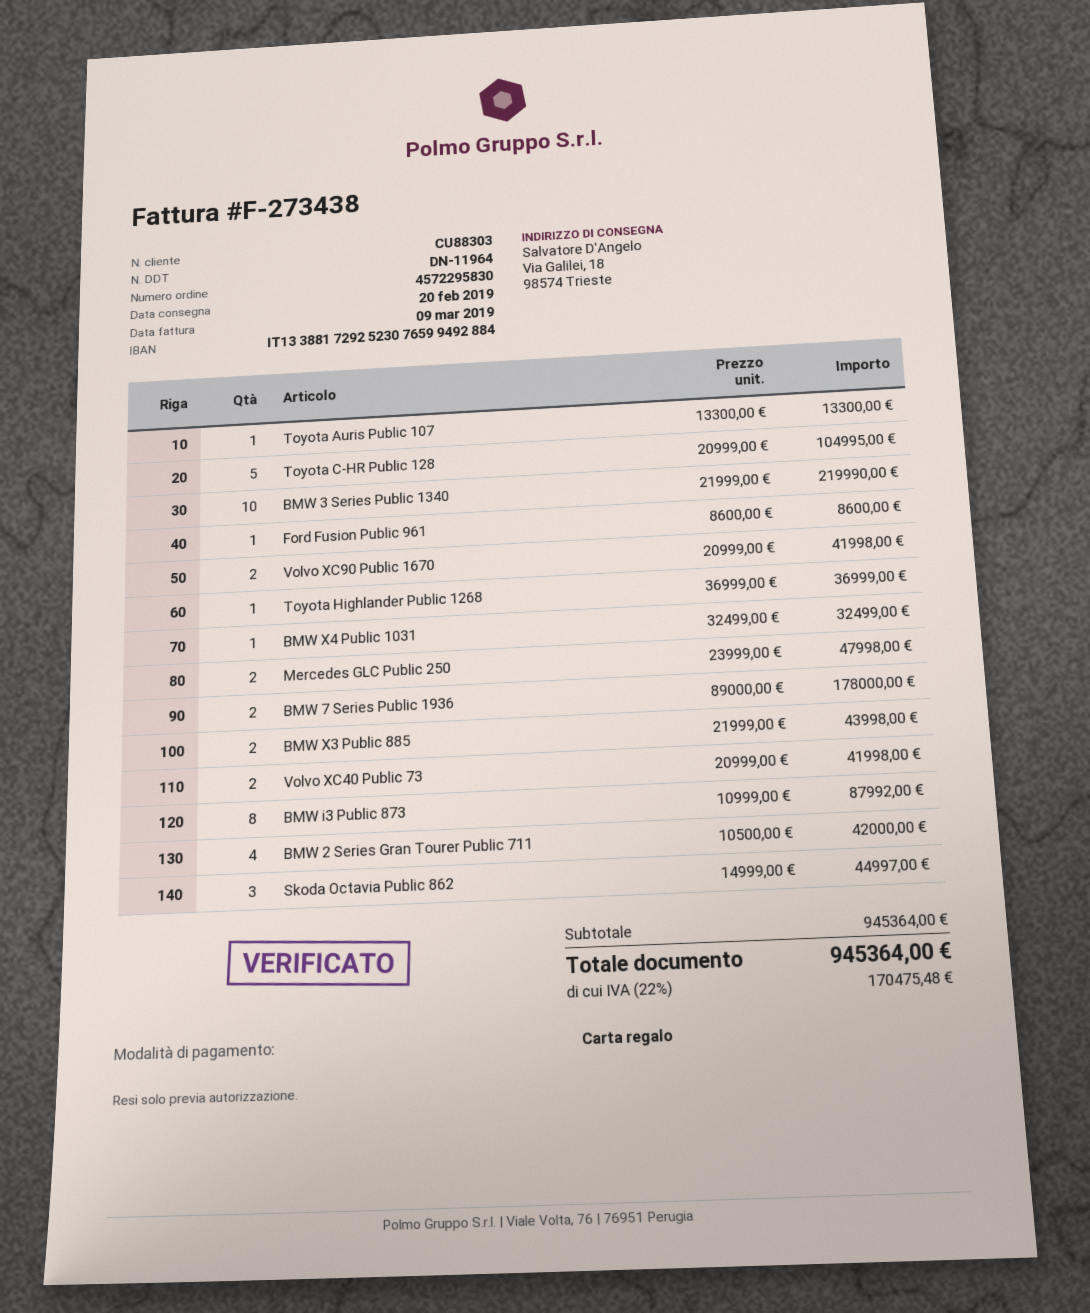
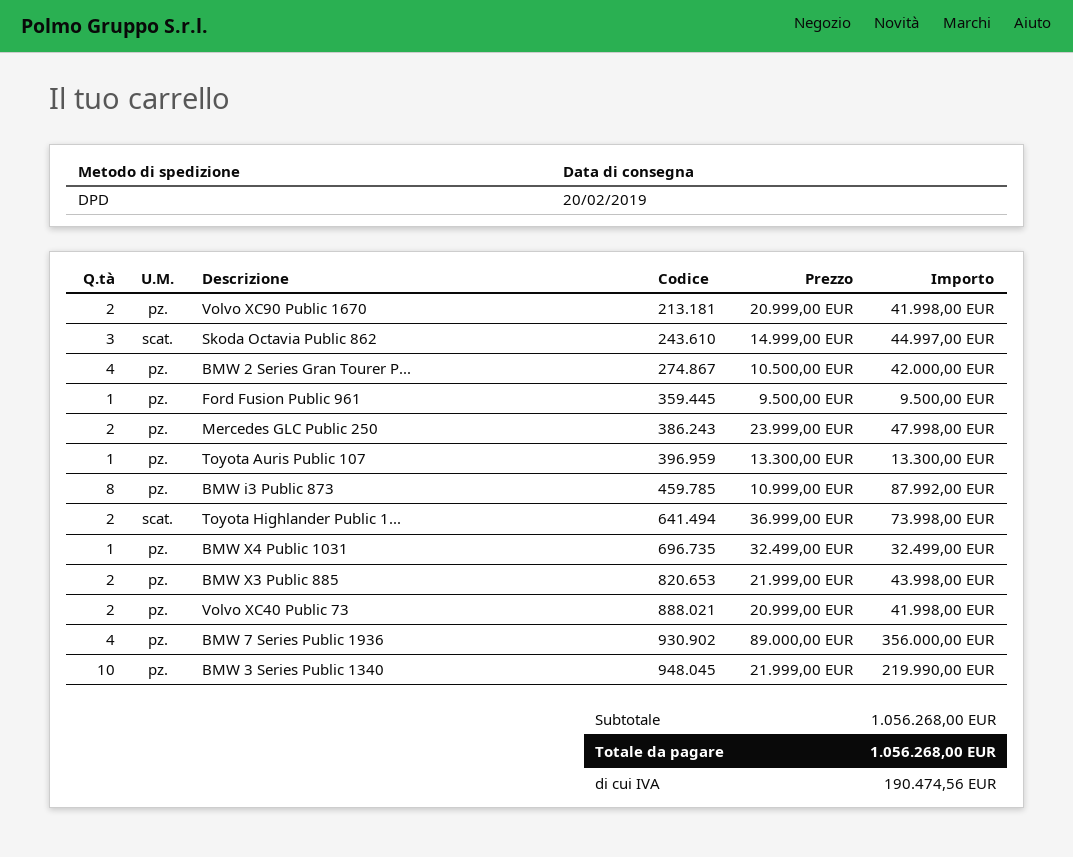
Toyota C-HR Public 128: 5 x 20999.00 = 104995.00 -> none
Ford Fusion Public 961: 1 x 8600.00 = 8600.00 -> 1 x 9500.00 = 9500.00
Toyota Highlander Public 1268: 1 x 36999.00 = 36999.00 -> 2 x 36999.00 = 73998.00
BMW 7 Series Public 1936: 2 x 89000.00 = 178000.00 -> 4 x 89000.00 = 356000.00
subtotal: 945364.00 -> 1056268.00
tax: 170475.48 -> 190474.56
total: 945364.00 -> 1056268.00

